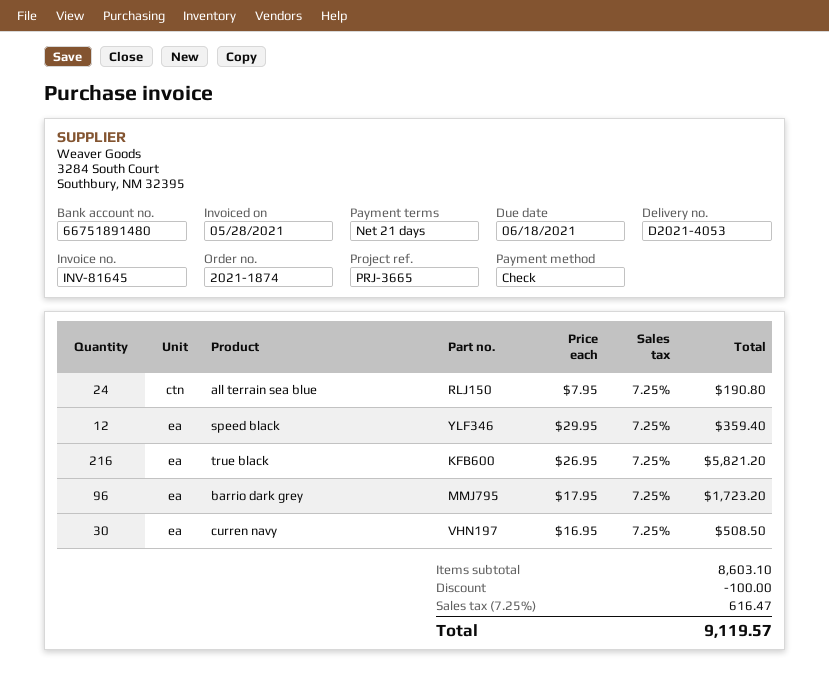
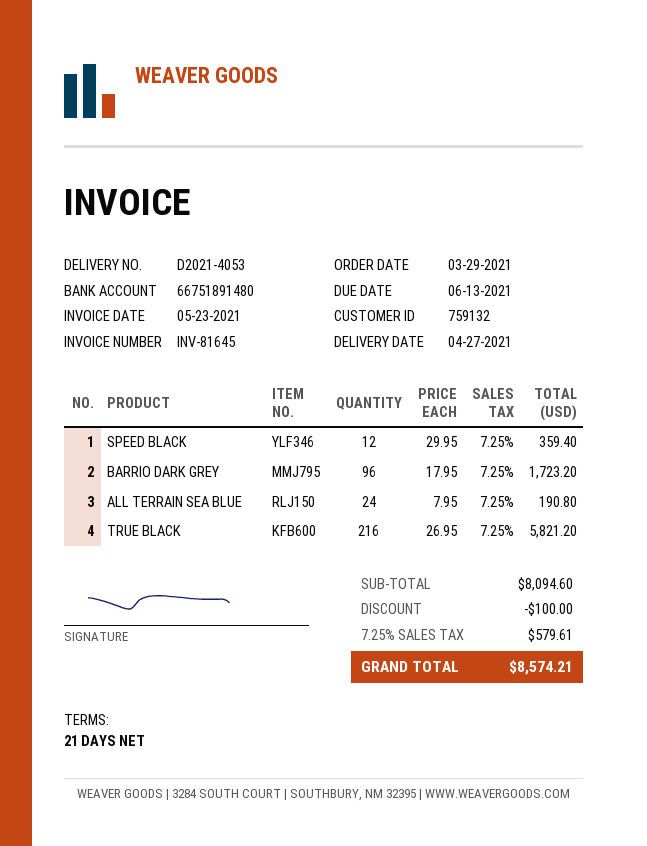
invoice date: 2021-05-28 -> 2021-05-23
due date: 2021-06-18 -> 2021-06-13
curren navy: 30 x 16.95 = 508.50 -> none
subtotal: 8603.10 -> 8094.60
tax: 7.25% = 616.47 -> 7.25% = 579.61
total: 9119.57 -> 8574.21

